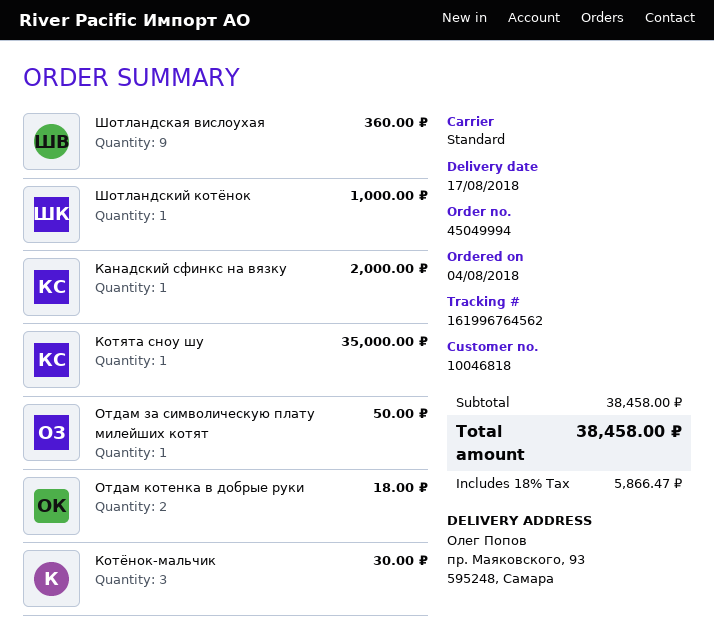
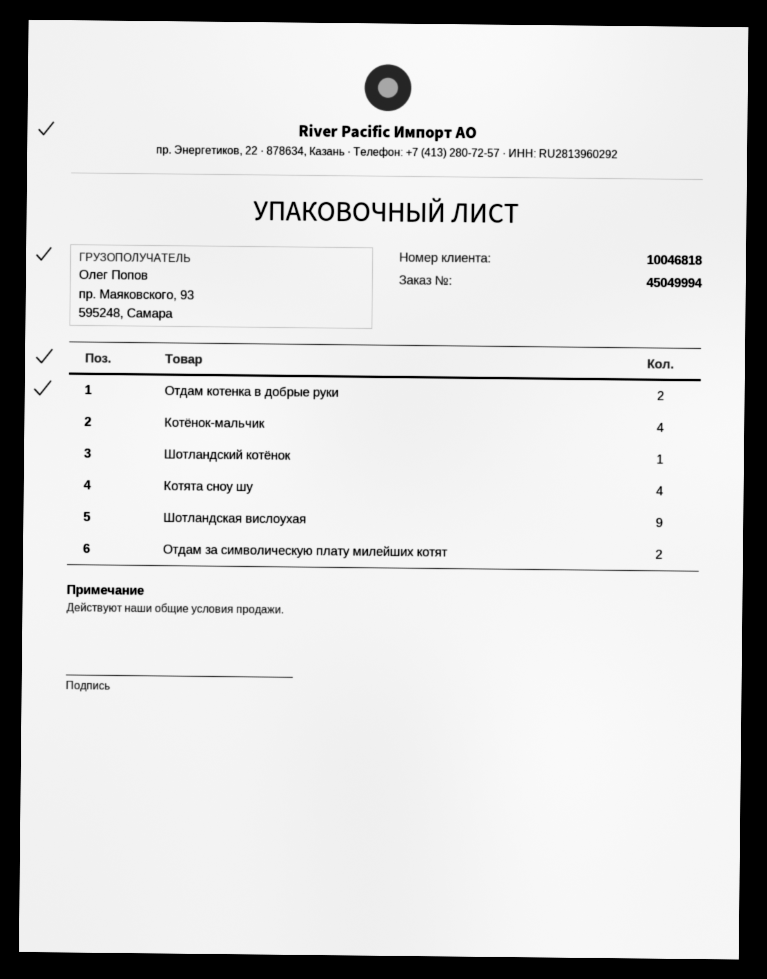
Канадский сфинкс на вязку: 1 -> none
Котята сноу шу: 1 -> 4
Отдам за символическую плату милейших котят: 1 -> 2
Котёнок-мальчик: 3 -> 4

